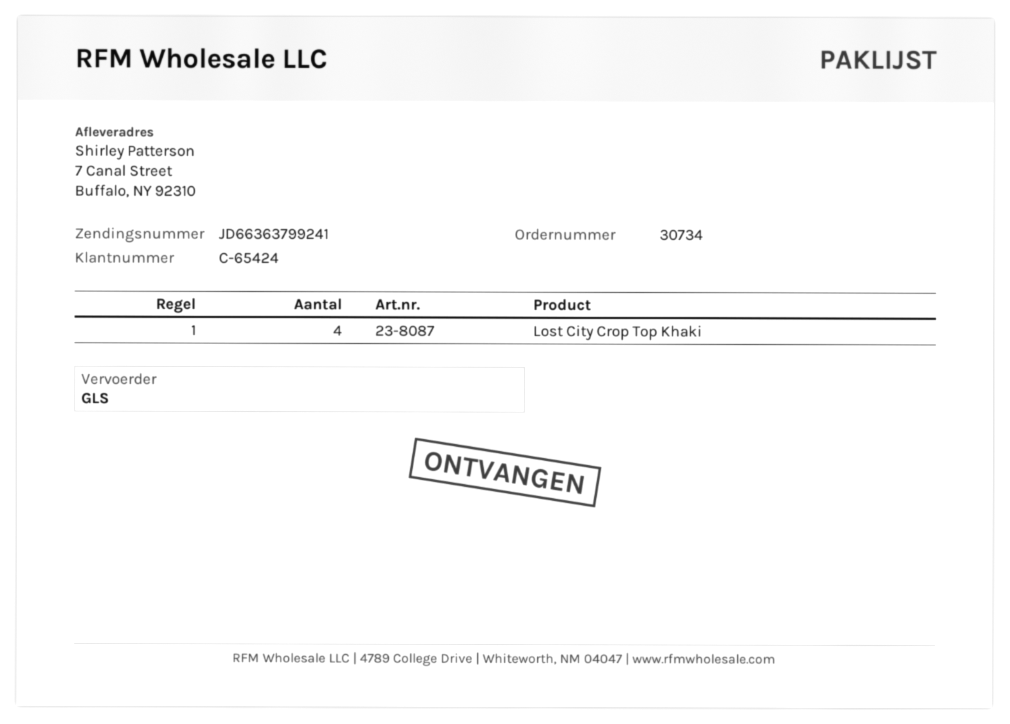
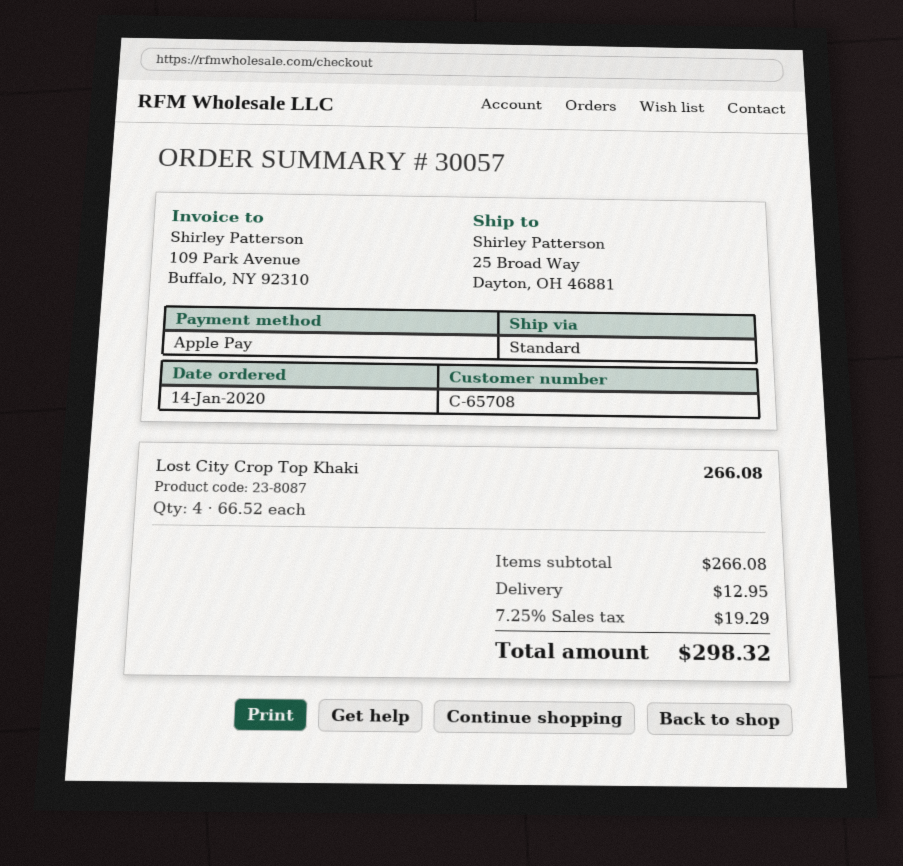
order number: 30734 -> 30057
customer number: C-65424 -> C-65708
shipping method: GLS -> standard
ship to: 7 Canal Street, Buffalo, NY 92310 -> 25 Broad Way, Dayton, OH 46881

